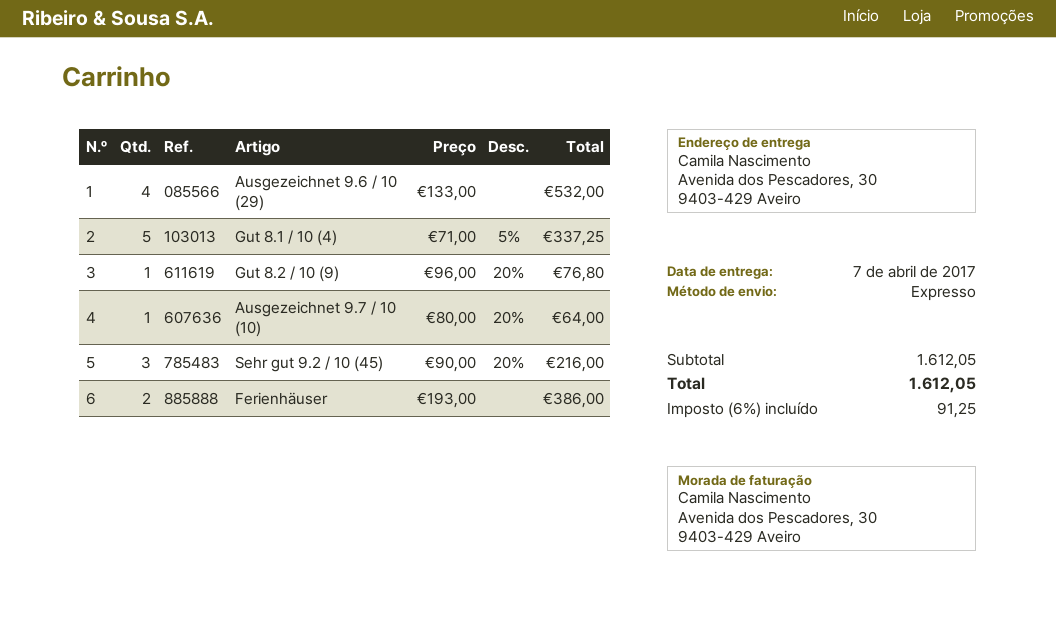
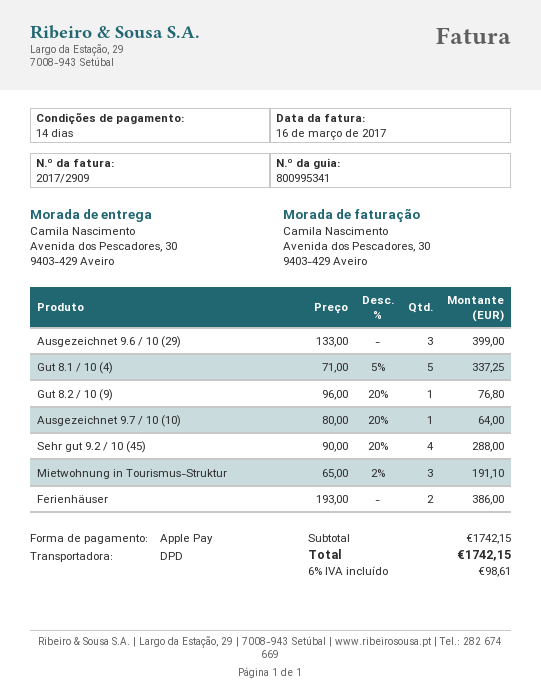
shipping method: express -> DPD
Ausgezeichnet 9.6 / 10 (29): 4 x 133.00 = 532.00 -> 3 x 133.00 = 399.00
Sehr gut 9.2 / 10 (45): 3 x 90.00 - 20% = 216.00 -> 4 x 90.00 - 20% = 288.00
Mietwohnung in Tourismus-Struktur: none -> 3 x 65.00 - 2% = 191.10
subtotal: 1612.05 -> 1742.15
tax: 6% = 91.25 -> 6% = 98.61
total: 1612.05 -> 1742.15

